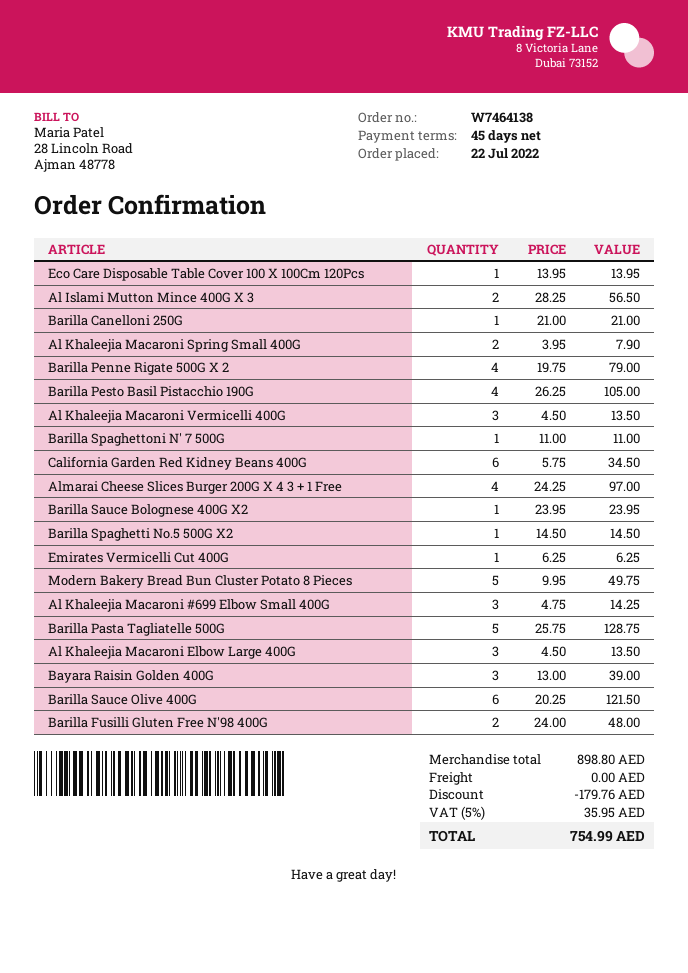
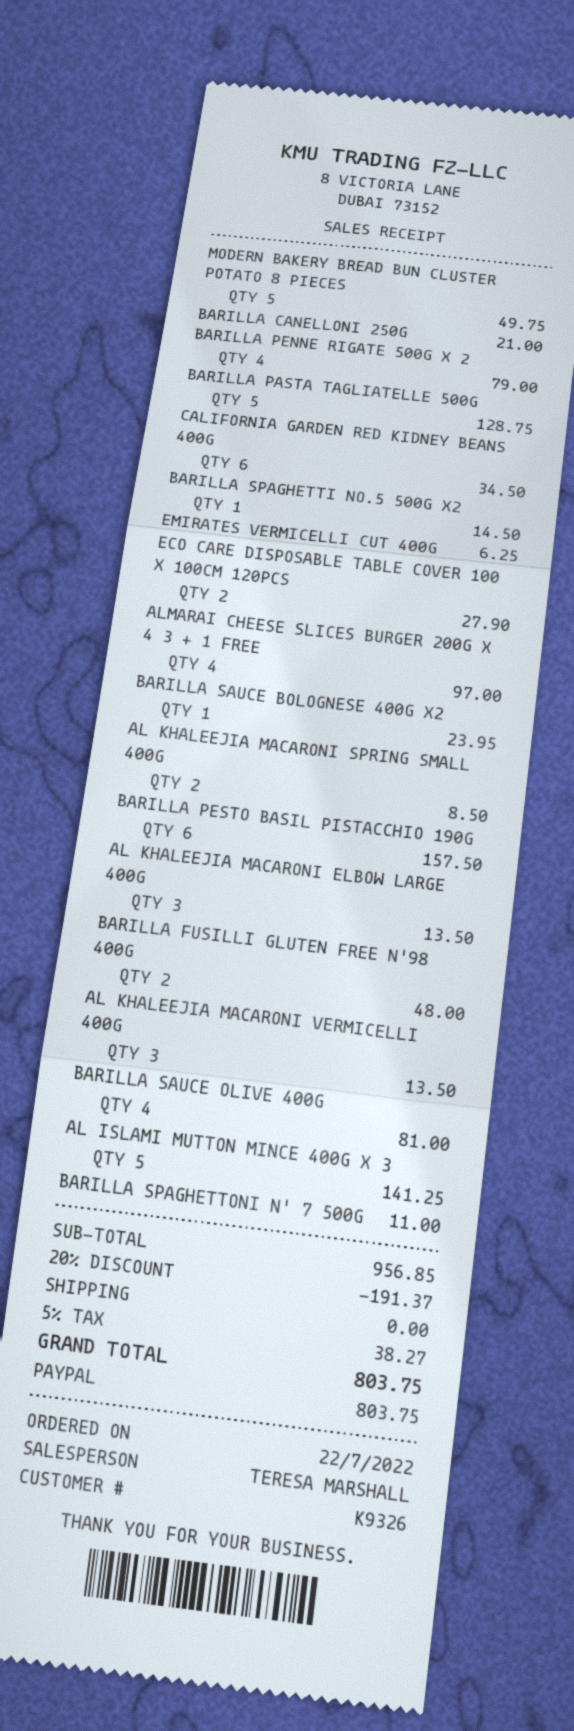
Eco Care Disposable Table Cover 100 X 100Cm 120Pcs: 1 for 13.95 -> 2 for 27.90
Al Islami Mutton Mince 400G X 3: 2 for 56.50 -> 5 for 141.25
Al Khaleejia Macaroni Spring Small 400G: 2 for 7.90 -> 2 for 8.50
Barilla Pesto Basil Pistacchio 190G: 4 for 105.00 -> 6 for 157.50
Al Khaleejia Macaroni #699 Elbow Small 400G: 3 for 14.25 -> none
Bayara Raisin Golden 400G: 3 for 39.00 -> none
Barilla Sauce Olive 400G: 6 for 121.50 -> 4 for 81.00
subtotal: 898.80 -> 956.85
discount: 179.76 -> 191.37
tax: 5% = 35.95 -> 5% = 38.27
total: 754.99 -> 803.75

